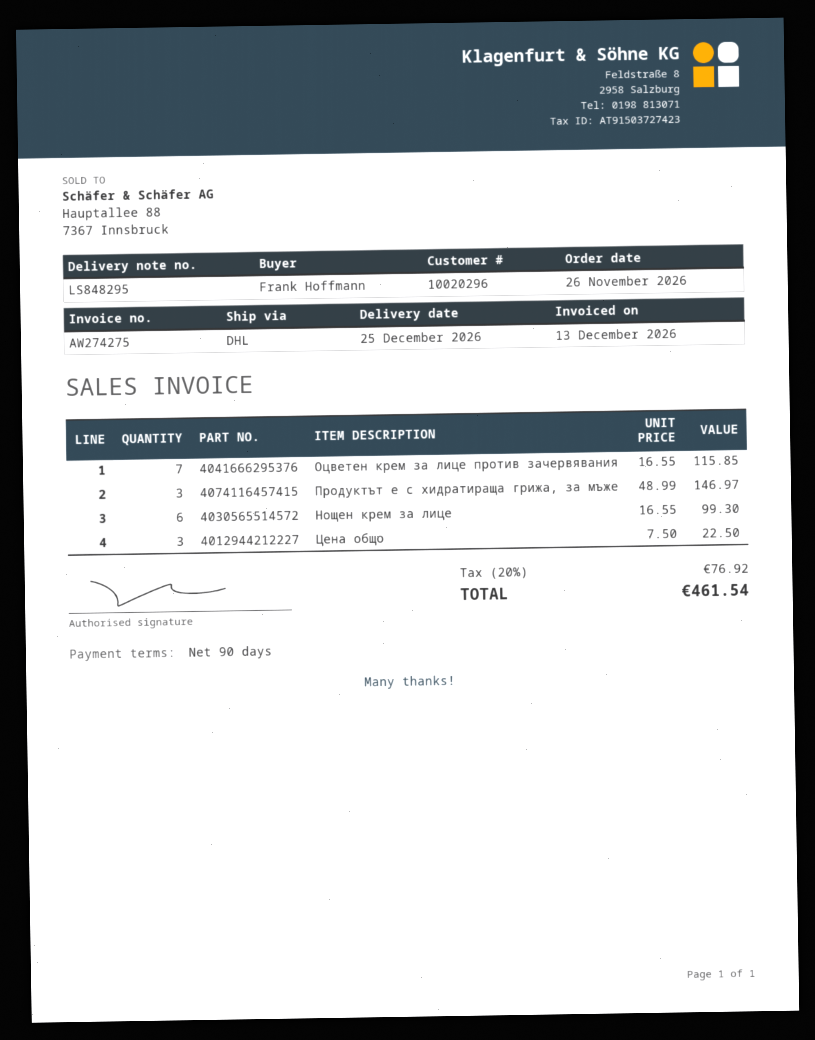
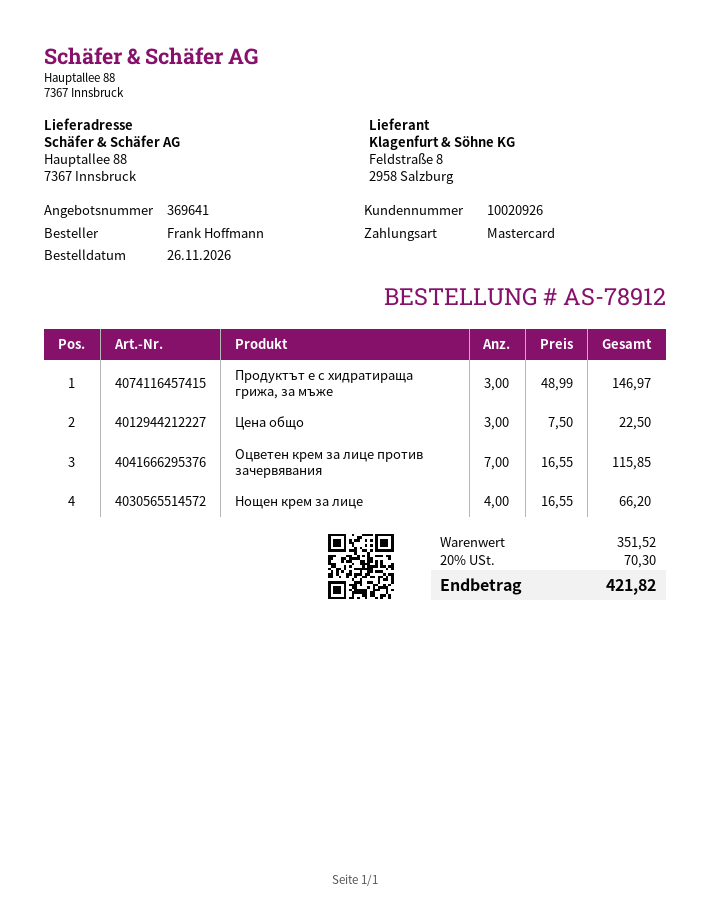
customer number: 10020296 -> 10020926
Нощен крем за лице: 6 x 16.55 = 99.30 -> 4 x 16.55 = 66.20
tax: 20% = 76.92 -> 20% = 70.30
total: 461.54 -> 421.82

